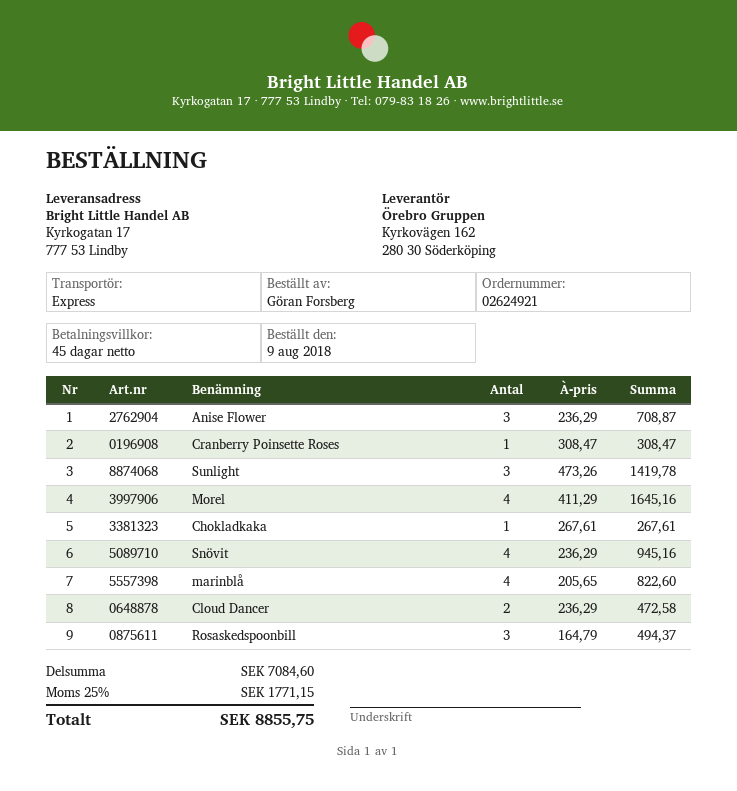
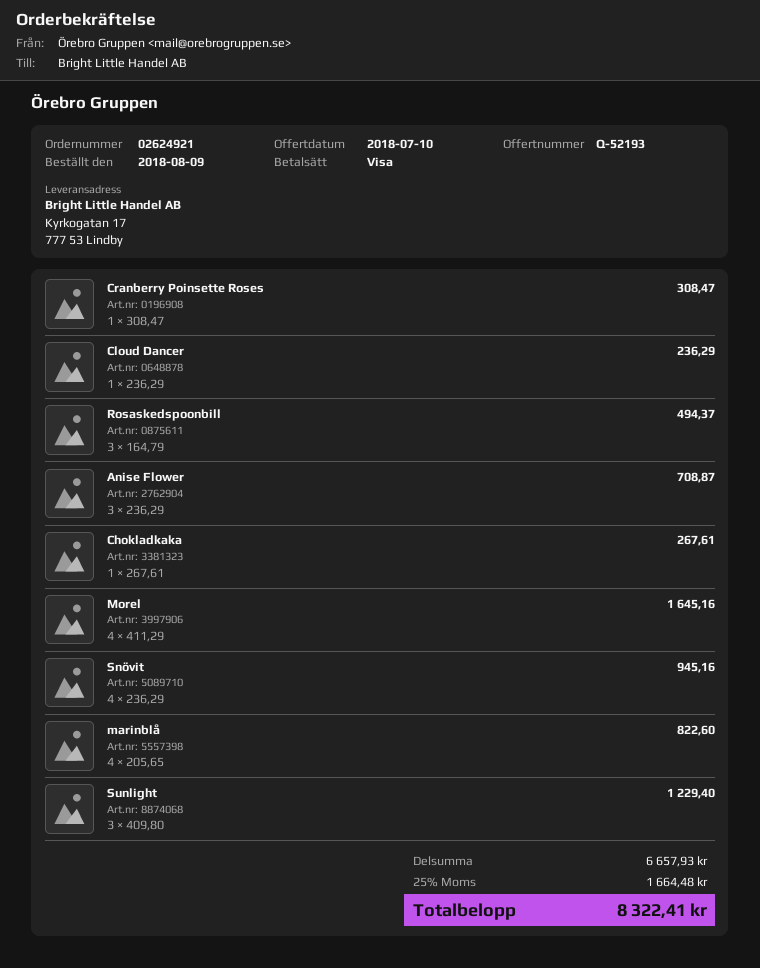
Sunlight: 3 x 473.26 = 1419.78 -> 3 x 409.80 = 1229.40
Cloud Dancer: 2 x 236.29 = 472.58 -> 1 x 236.29 = 236.29
subtotal: 7084.60 -> 6657.93
tax: 25% = 1771.15 -> 25% = 1664.48
total: 8855.75 -> 8322.41

